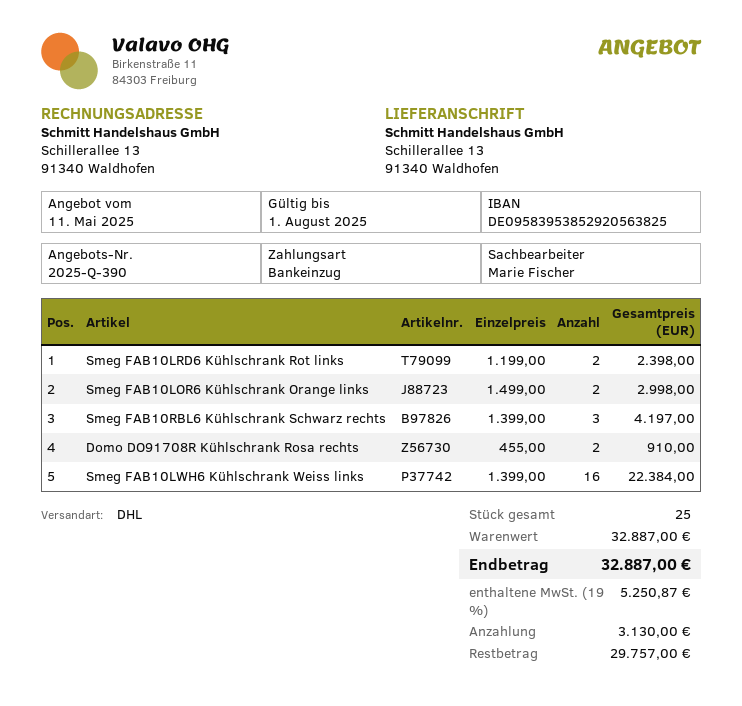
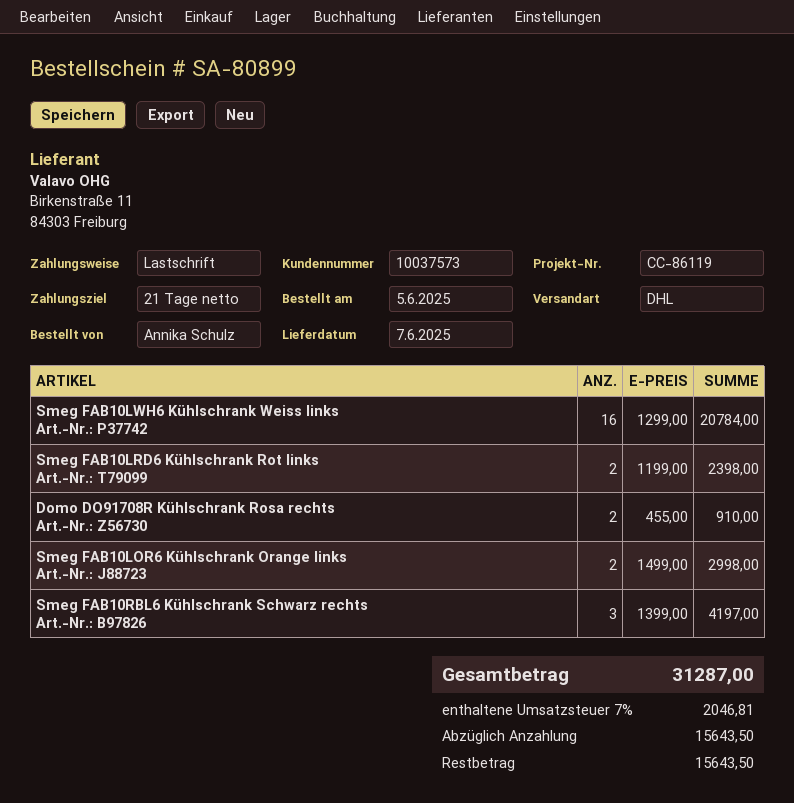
Smeg FAB10LWH6 Kühlschrank Weiss links: 16 x 1399.00 = 22384.00 -> 16 x 1299.00 = 20784.00
tax: 19% = 5250.87 -> 7% = 2046.81
total: 32887.00 -> 31287.00
deposit: 3130.00 -> 15643.50
balance: 29757.00 -> 15643.50

